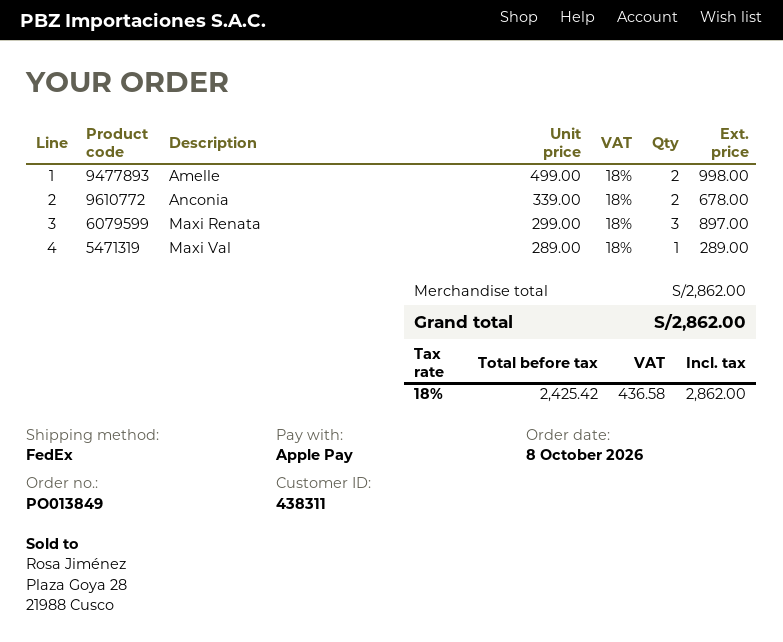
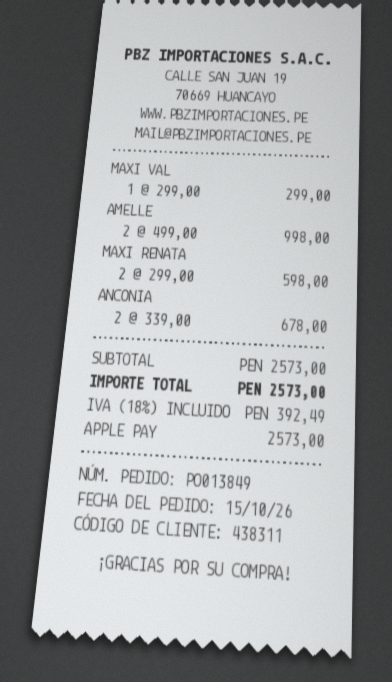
order date: 2026-10-08 -> 2026-10-15
Maxi Renata: 3 x 299.00 = 897.00 -> 2 x 299.00 = 598.00
Maxi Val: 1 x 289.00 = 289.00 -> 1 x 299.00 = 299.00
subtotal: 2862.00 -> 2573.00
tax: 18% = 436.58 -> 18% = 392.49
total: 2862.00 -> 2573.00

